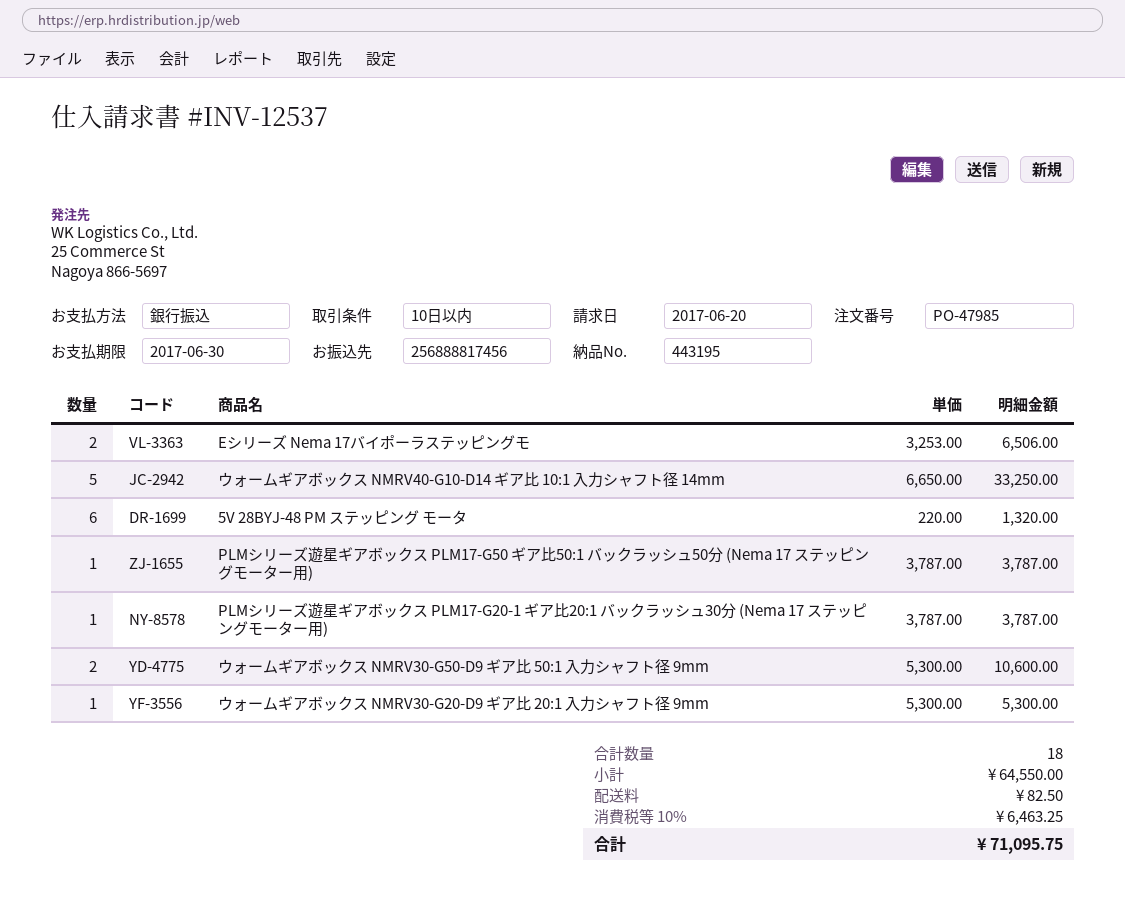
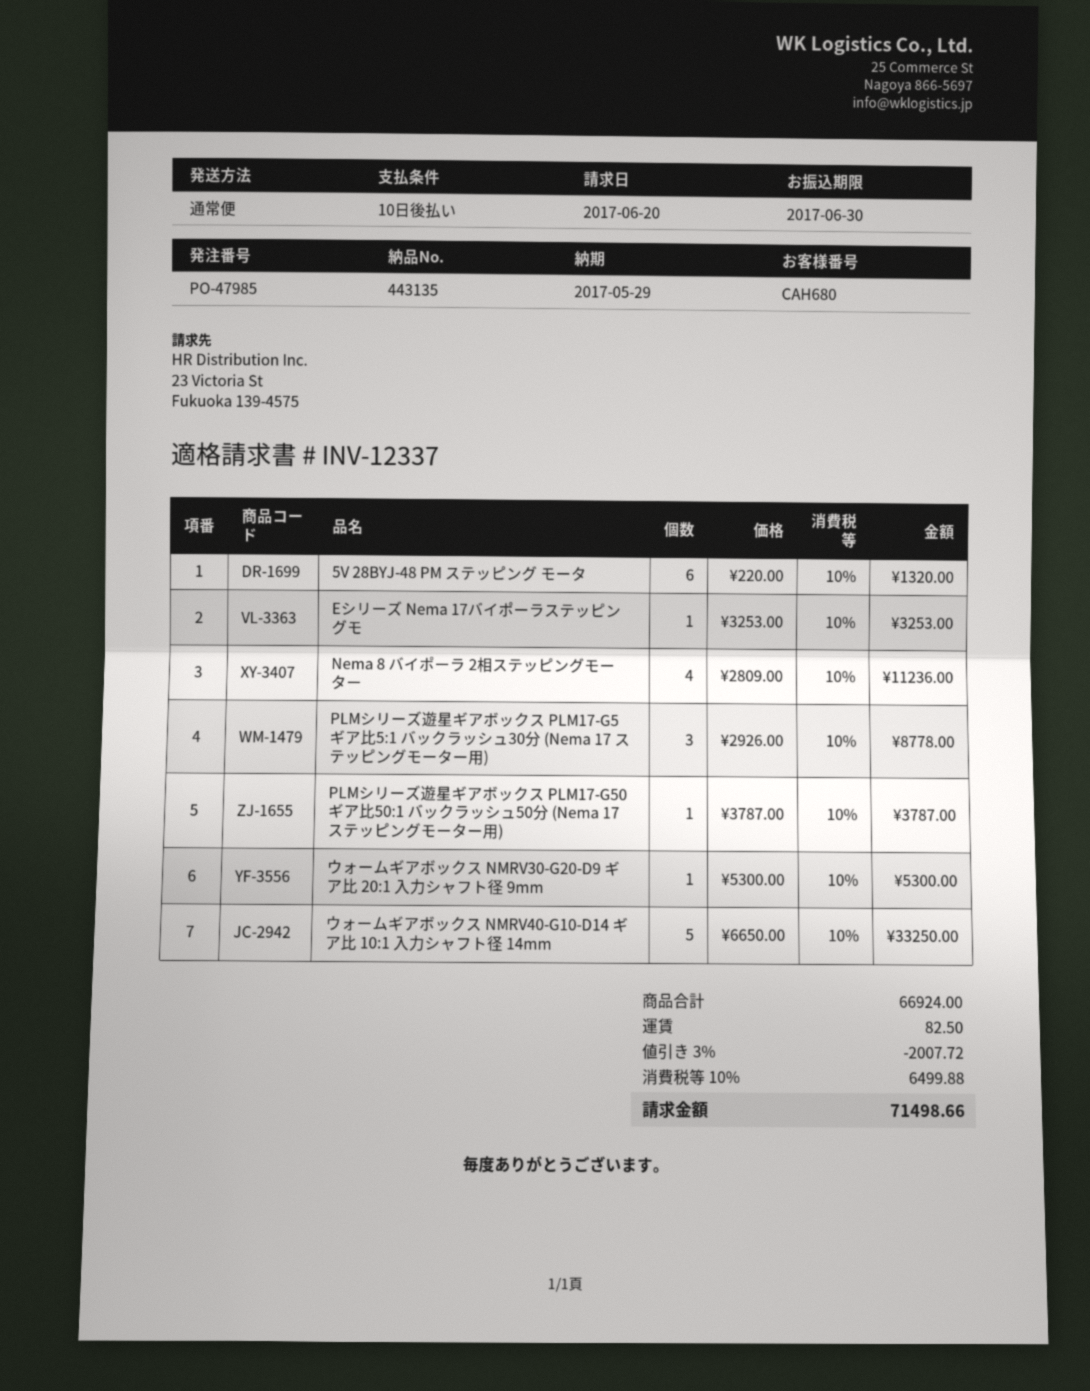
delivery note number: 443195 -> 443135
invoice number: INV-12537 -> INV-12337
Eシリーズ Nema 17バイポーラステッピングモ: 2 x 3253.00 = 6506.00 -> 1 x 3253.00 = 3253.00
PLMシリーズ遊星ギアボックス PLM17-G20-1 ギア比20:1 バックラッシュ30分 (Nema 17 ステッピングモーター用): 1 x 3787.00 = 3787.00 -> none
ウォームギアボックス NMRV30-G50-D9 ギア比 50:1 入力シャフト径 9mm: 2 x 5300.00 = 10600.00 -> none
Nema 8 バイポーラ 2相ステッピングモーター: none -> 4 x 2809.00 = 11236.00
PLMシリーズ遊星ギアボックス PLM17-G5 ギア比5:1 バックラッシュ30分 (Nema 17 ステッピングモーター用): none -> 3 x 2926.00 = 8778.00
subtotal: 64550.00 -> 66924.00
discount: none -> 3% = 2007.72
tax: 10% = 6463.25 -> 10% = 6499.88
total: 71095.75 -> 71498.66

